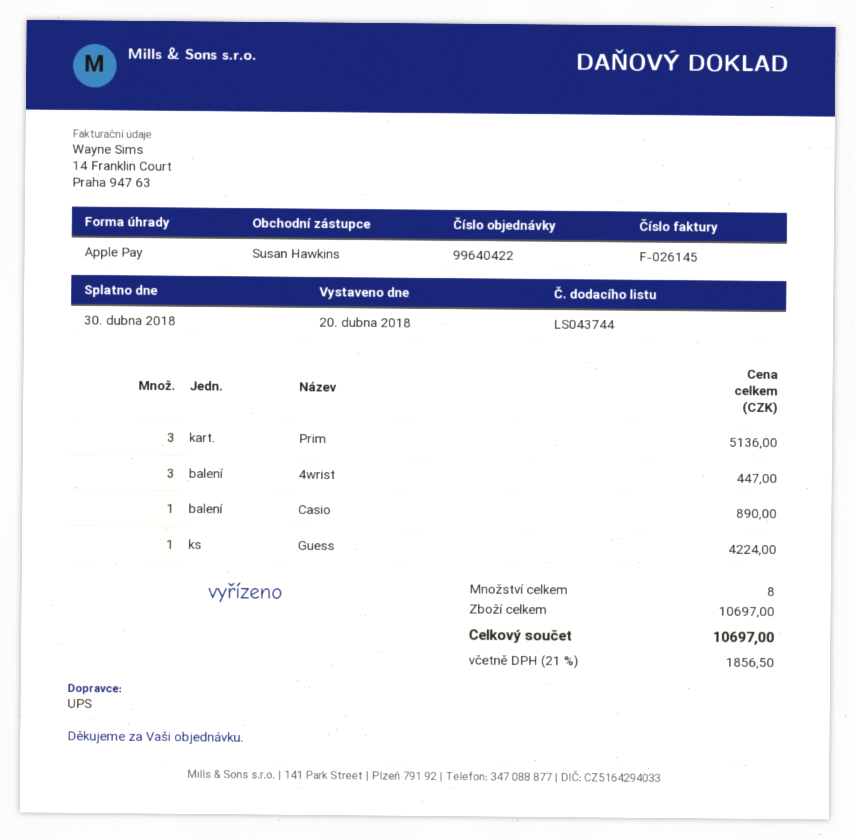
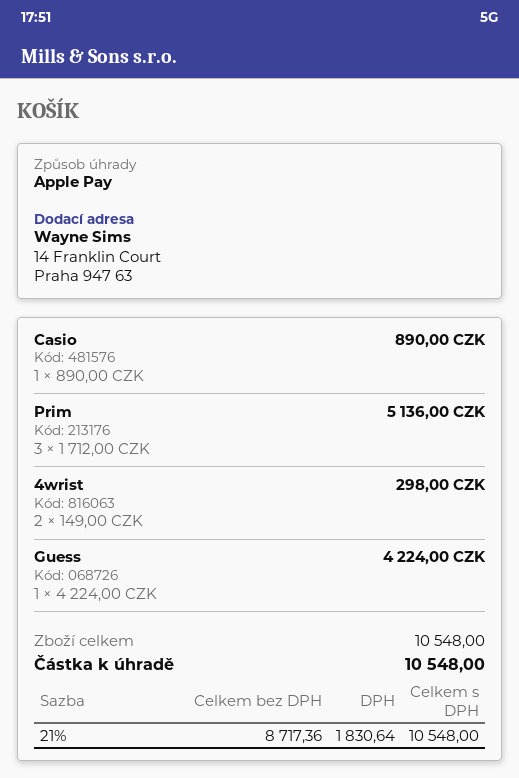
4wrist: 3 for 447.00 -> 2 for 298.00
subtotal: 10697.00 -> 10548.00
tax: 21% = 1856.50 -> 21% = 1830.64
total: 10697.00 -> 10548.00

